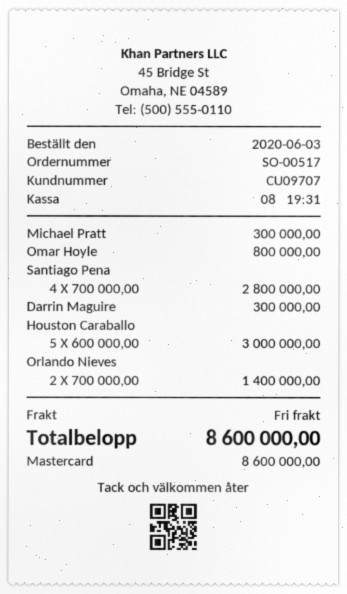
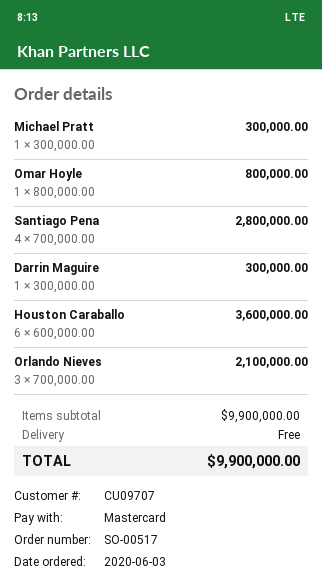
Houston Caraballo: 5 x 600000.00 = 3000000.00 -> 6 x 600000.00 = 3600000.00
Orlando Nieves: 2 x 700000.00 = 1400000.00 -> 3 x 700000.00 = 2100000.00
total: 8600000.00 -> 9900000.00

